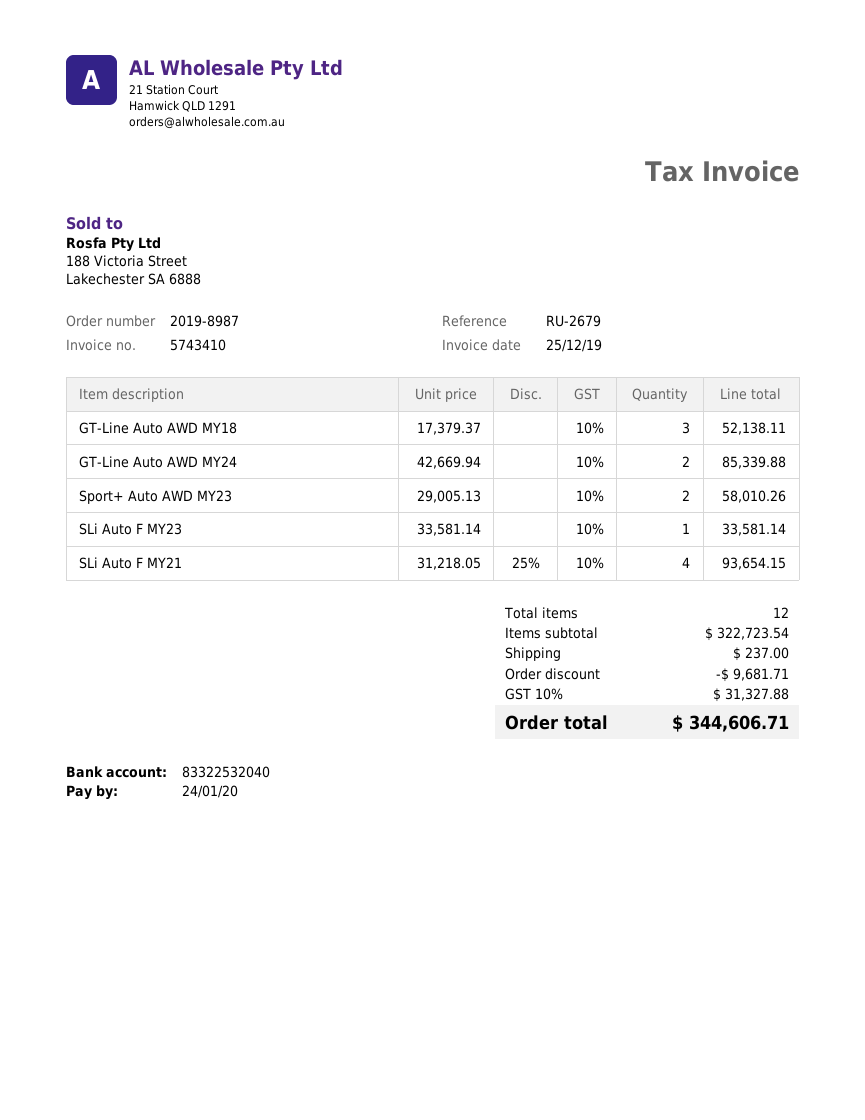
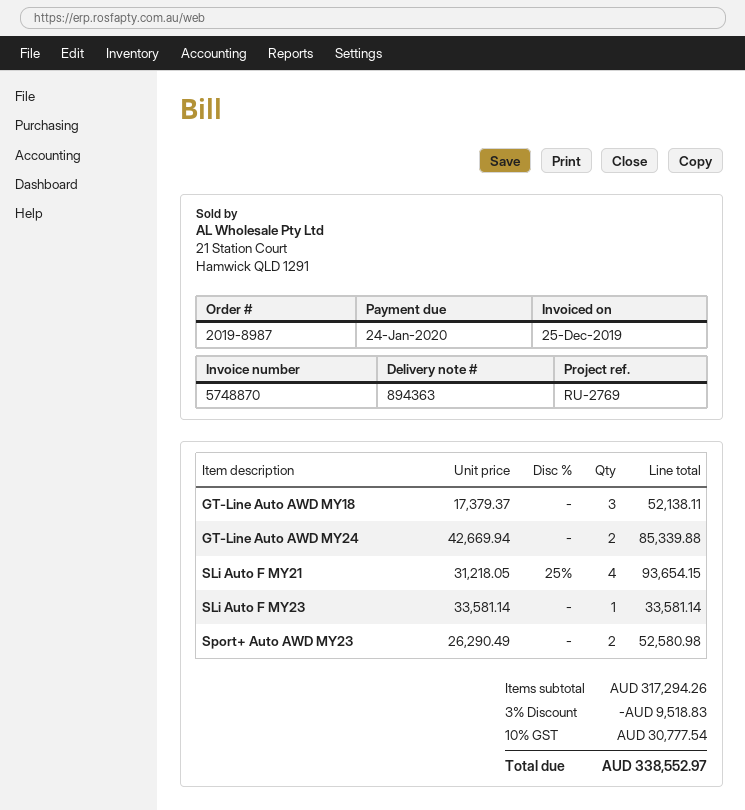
invoice number: 5743410 -> 5748870
reference: RU-2679 -> RU-2769
Sport+ Auto AWD MY23: 2 x 29005.13 = 58010.26 -> 2 x 26290.49 = 52580.98
subtotal: 322723.54 -> 317294.26
discount: 9681.71 -> 9518.83
shipping: 237.00 -> none
tax: 10% = 31327.88 -> 10% = 30777.54
total: 344606.71 -> 338552.97

